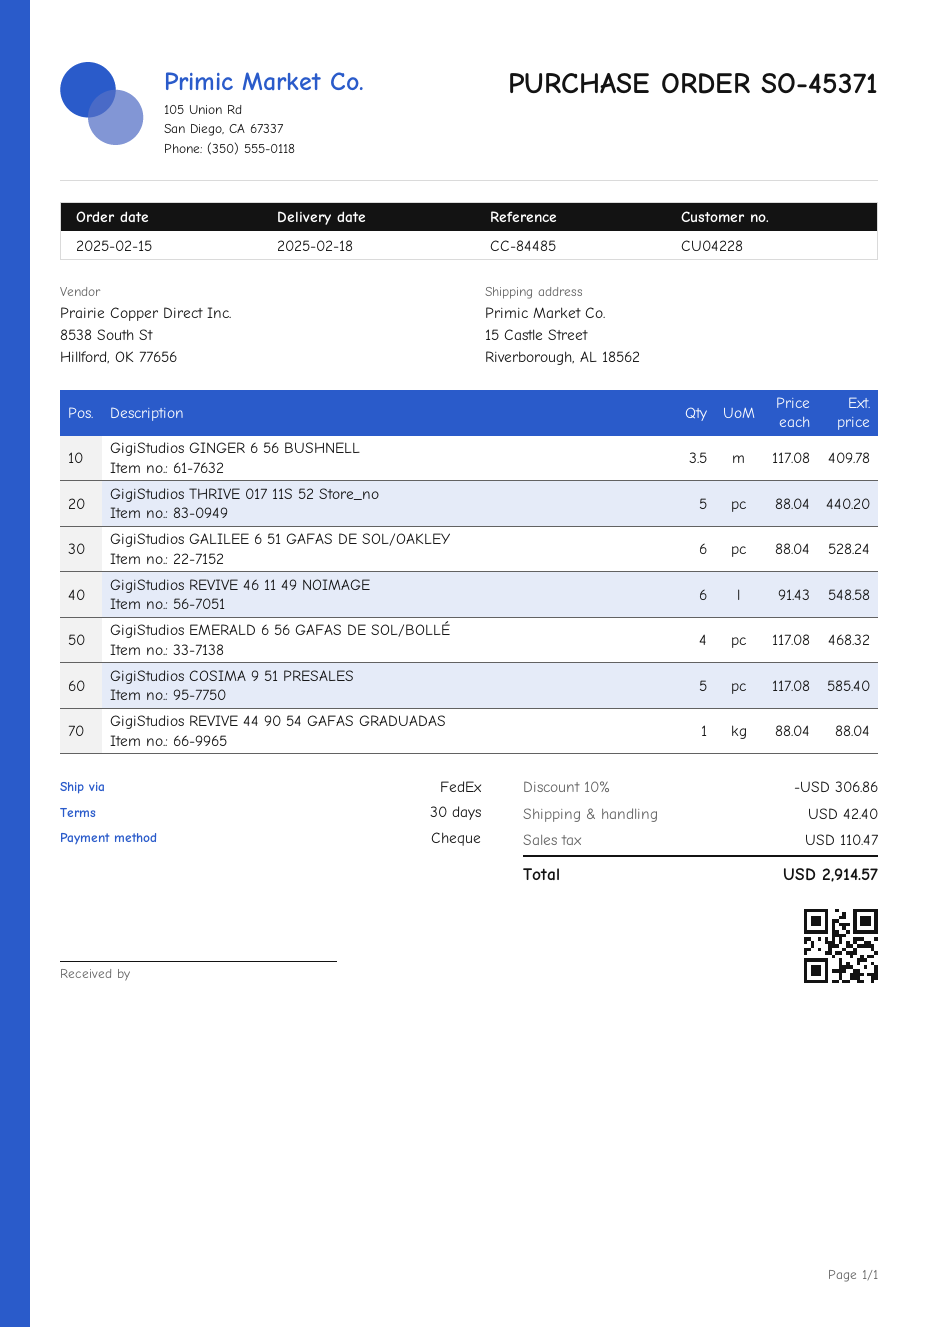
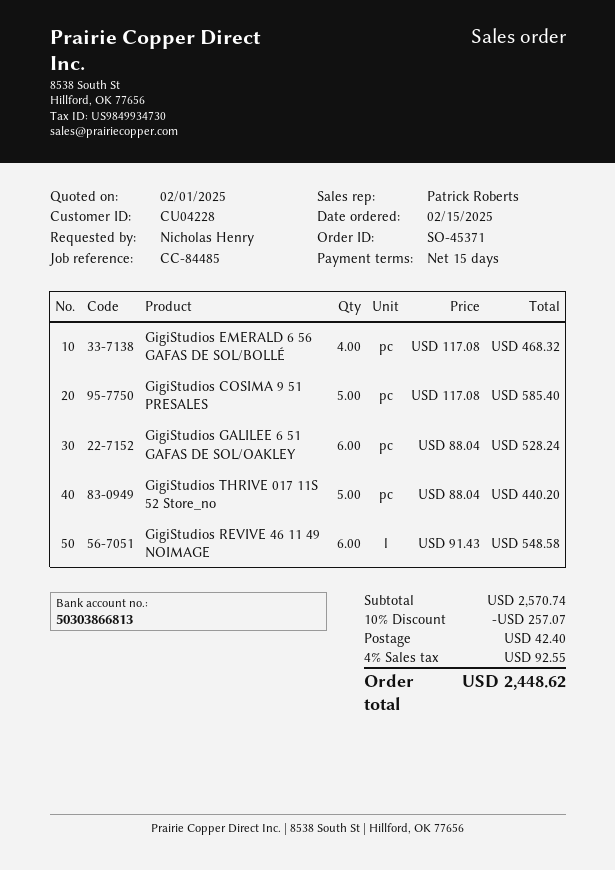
payment terms: 30 days -> 15 days
GigiStudios GINGER 6 56 BUSHNELL: 3.5 x 117.08 = 409.78 -> none
GigiStudios REVIVE 44 90 54 GAFAS GRADUADAS: 1 x 88.04 = 88.04 -> none
discount: 10% = 306.86 -> 10% = 257.07
tax: 110.47 -> 92.55
total: 2914.57 -> 2448.62

